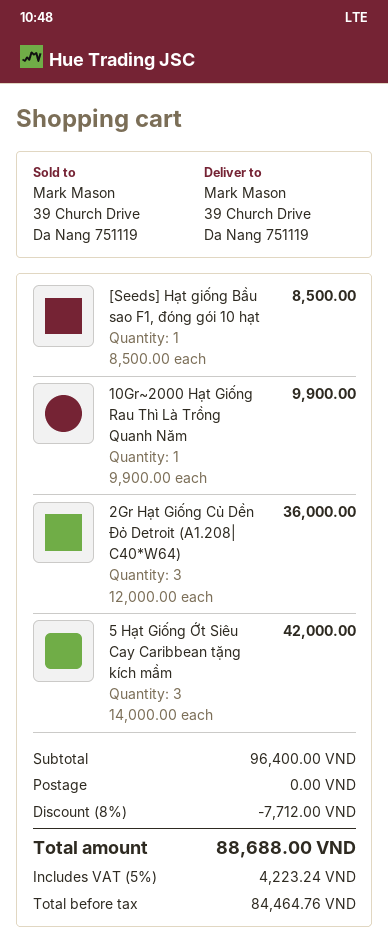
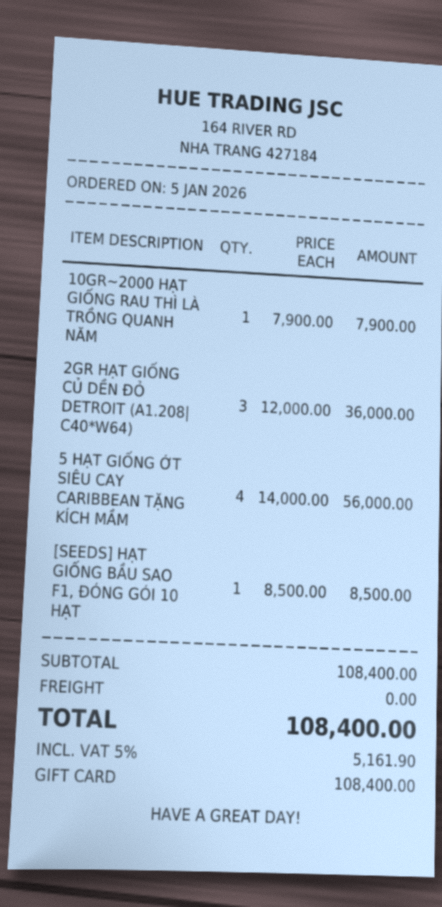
10Gr~2000 Hạt Giống Rau Thì Là Trồng Quanh Năm: 1 x 9900.00 = 9900.00 -> 1 x 7900.00 = 7900.00
5 Hạt Giống Ớt Siêu Cay Caribbean tặng kích mầm: 3 x 14000.00 = 42000.00 -> 4 x 14000.00 = 56000.00
subtotal: 96400.00 -> 108400.00
discount: 8% = 7712.00 -> none
tax: 5% = 4223.24 -> 5% = 5161.90
total: 88688.00 -> 108400.00

